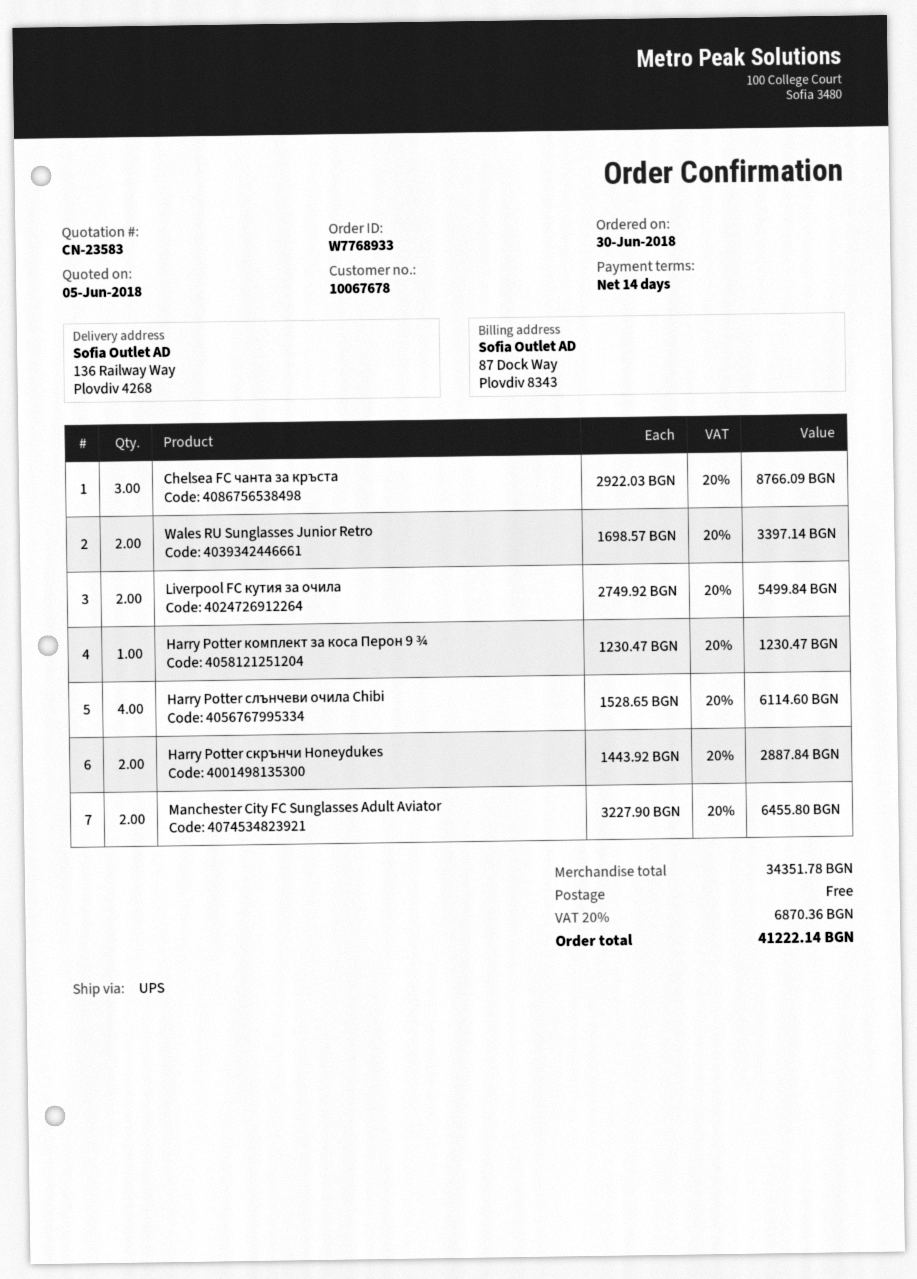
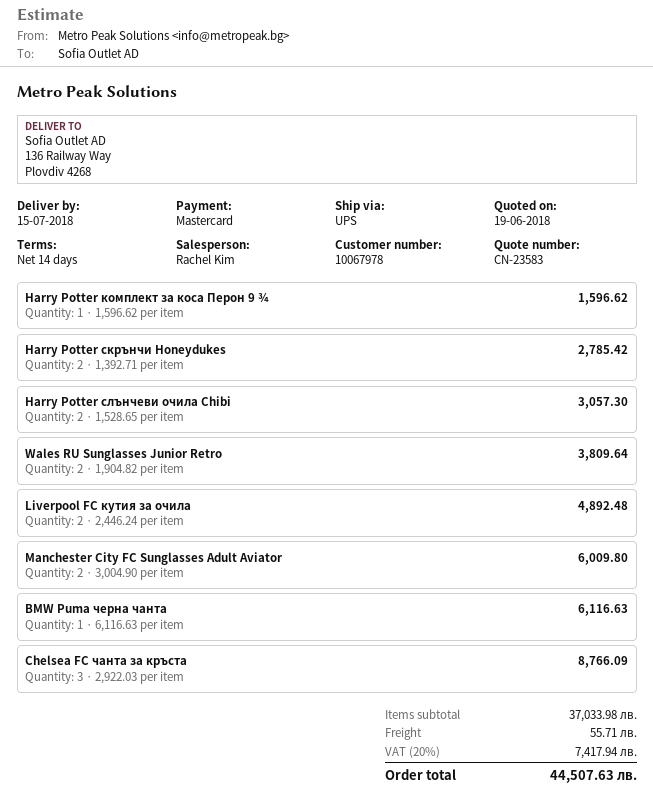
quote date: 2018-06-05 -> 2018-06-19
customer number: 10067678 -> 10067978
Wales RU Sunglasses Junior Retro: 2 x 1698.57 = 3397.14 -> 2 x 1904.82 = 3809.64
Liverpool FC кутия за очила: 2 x 2749.92 = 5499.84 -> 2 x 2446.24 = 4892.48
Harry Potter комплект за коса Перон 9 ¾: 1 x 1230.47 = 1230.47 -> 1 x 1596.62 = 1596.62
Harry Potter слънчеви очила Chibi: 4 x 1528.65 = 6114.60 -> 2 x 1528.65 = 3057.30
Harry Potter скрънчи Honeydukes: 2 x 1443.92 = 2887.84 -> 2 x 1392.71 = 2785.42
Manchester City FC Sunglasses Adult Aviator: 2 x 3227.90 = 6455.80 -> 2 x 3004.90 = 6009.80
BMW Puma черна чанта: none -> 1 x 6116.63 = 6116.63
subtotal: 34351.78 -> 37033.98
shipping: 0.00 -> 55.71
tax: 20% = 6870.36 -> 20% = 7417.94
total: 41222.14 -> 44507.63

